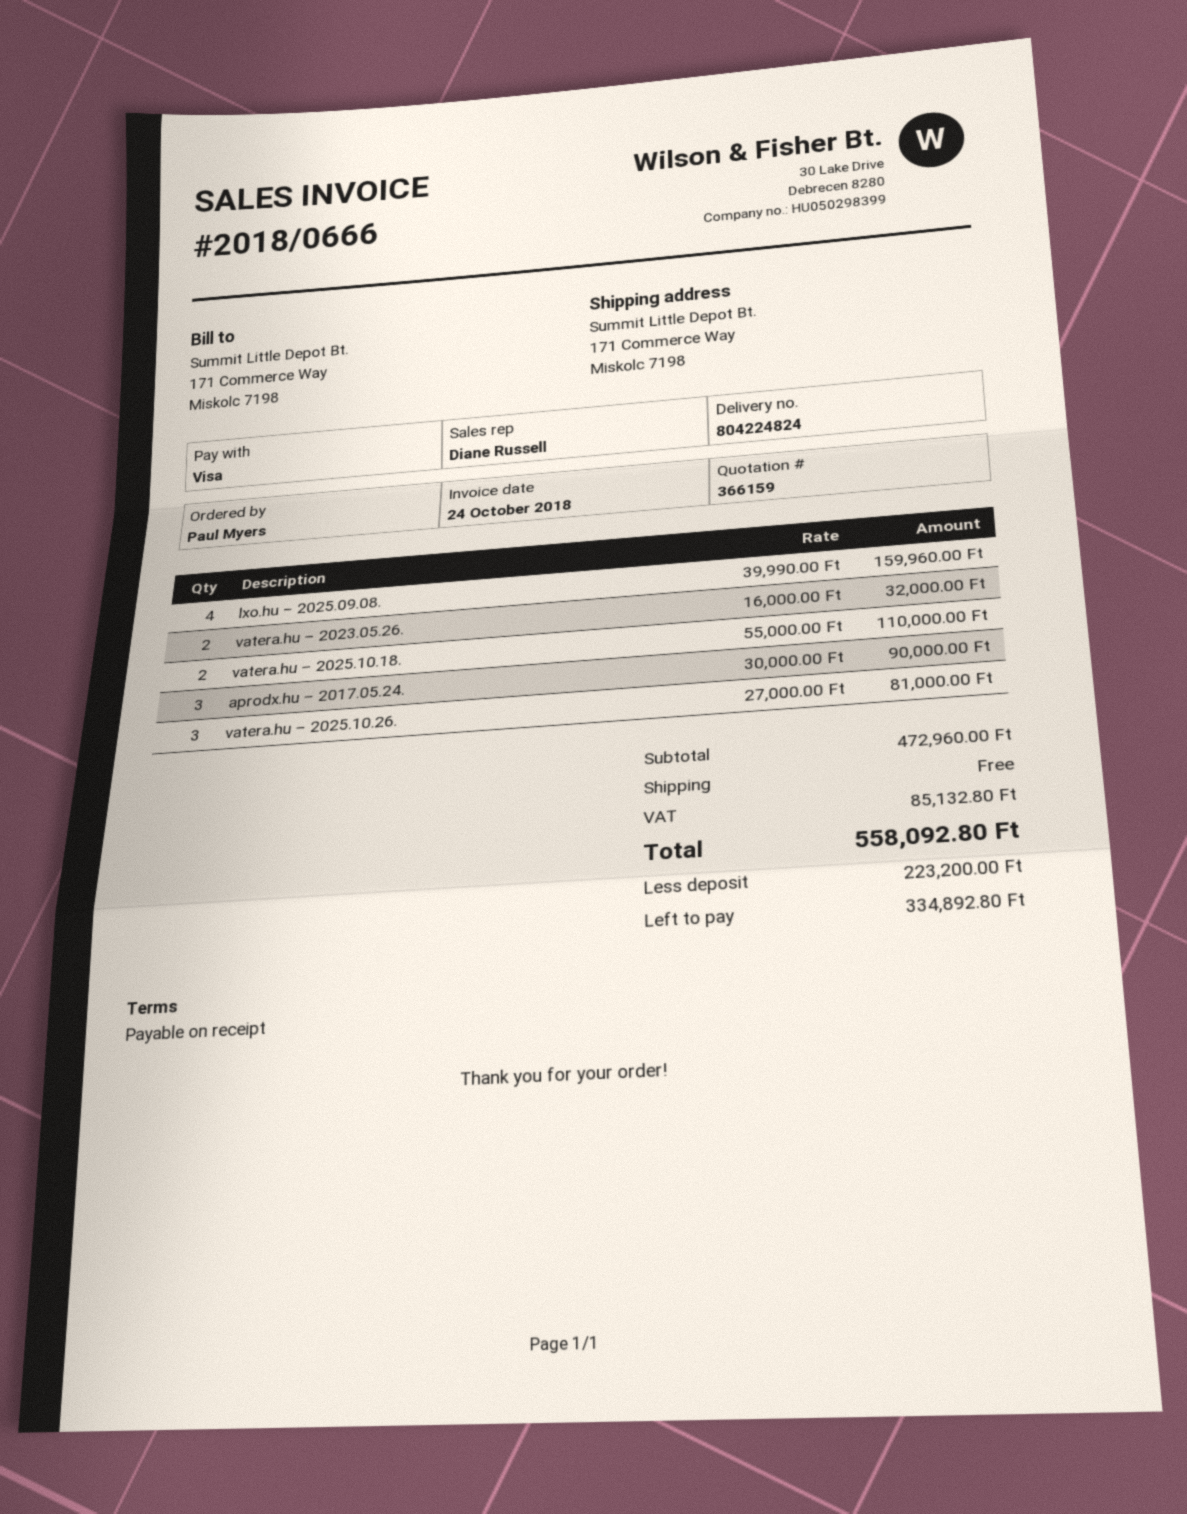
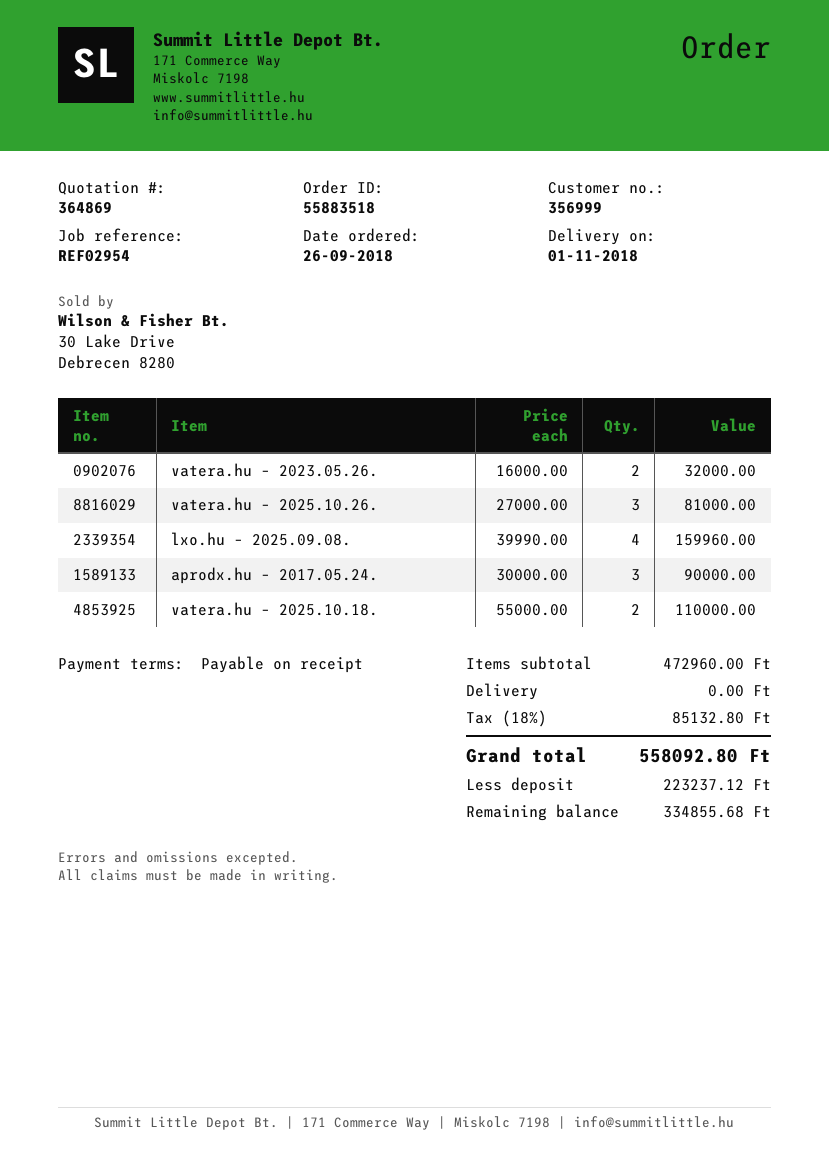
quote number: 366159 -> 364869
deposit: 223200.00 -> 223237.12
balance: 334892.80 -> 334855.68

